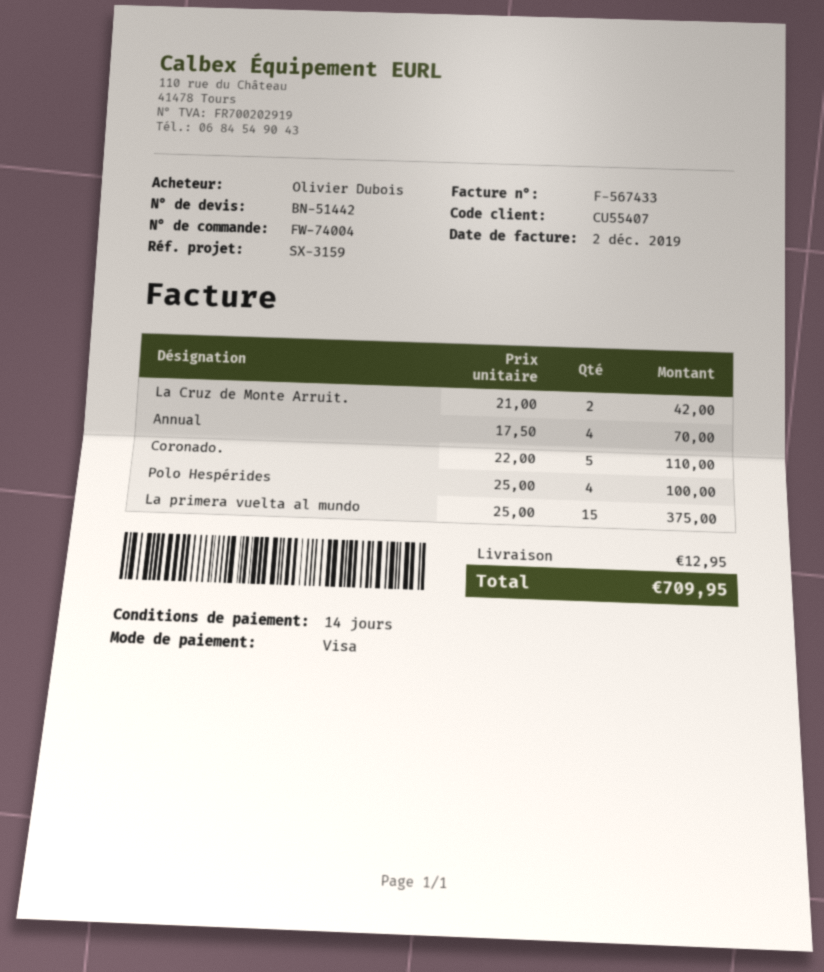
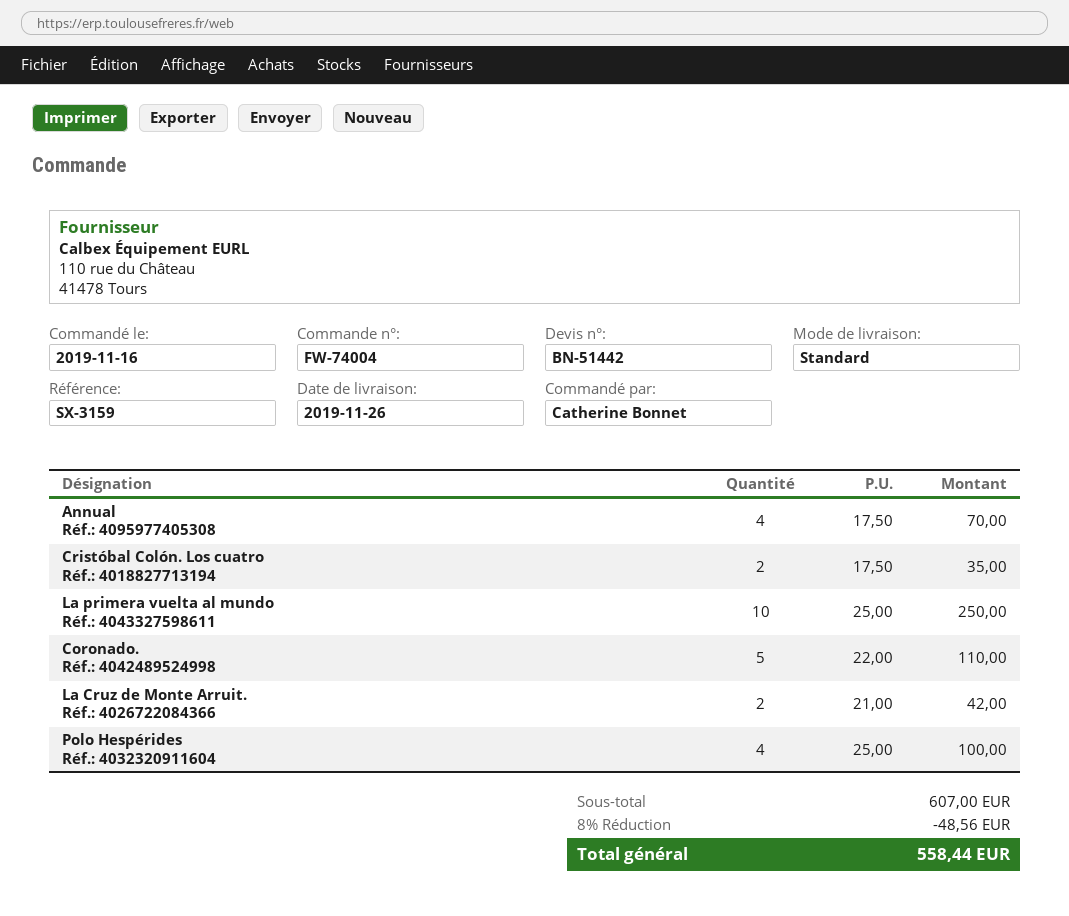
ordered by: Olivier Dubois -> Catherine Bonnet
La primera vuelta al mundo: 15 x 25.00 = 375.00 -> 10 x 25.00 = 250.00
Cristóbal Colón. Los cuatro: none -> 2 x 17.50 = 35.00
discount: none -> 8% = 48.56
shipping: 12.95 -> none
total: 709.95 -> 558.44

